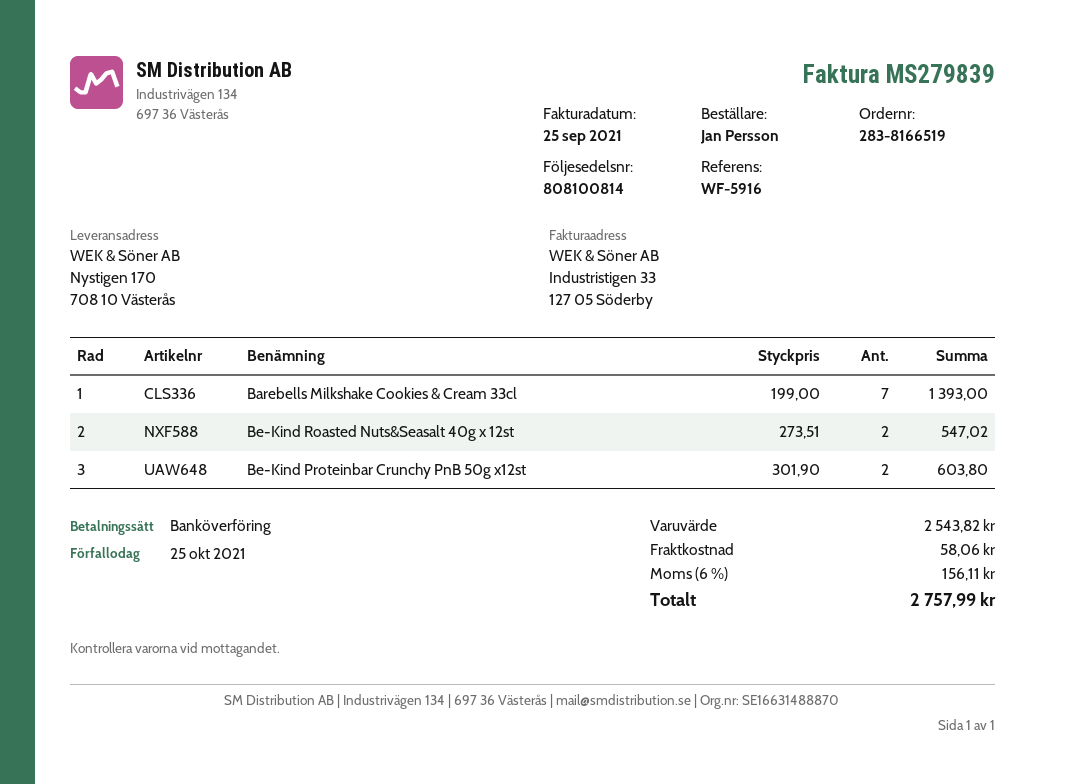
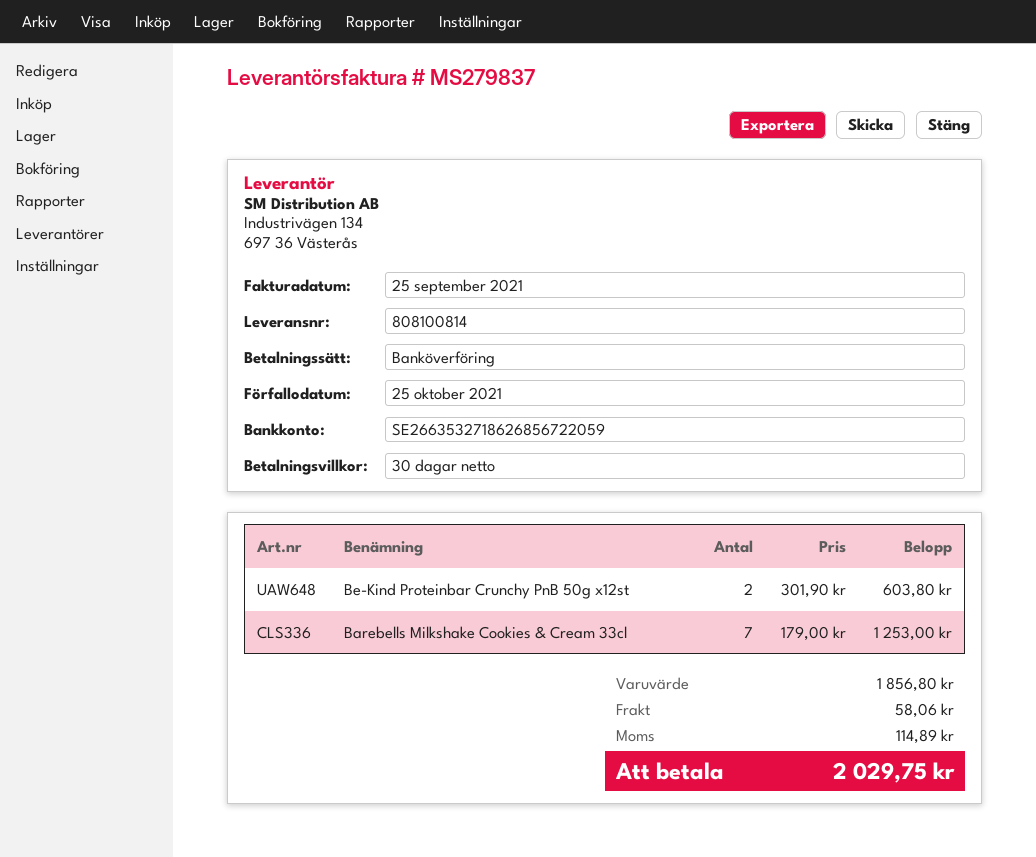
invoice number: MS279839 -> MS279837
Barebells Milkshake Cookies & Cream 33cl: 7 x 199.00 = 1393.00 -> 7 x 179.00 = 1253.00
Be-Kind Roasted Nuts&Seasalt 40g x 12st: 2 x 273.51 = 547.02 -> none
subtotal: 2543.82 -> 1856.80
tax: 156.11 -> 114.89
total: 2757.99 -> 2029.75

